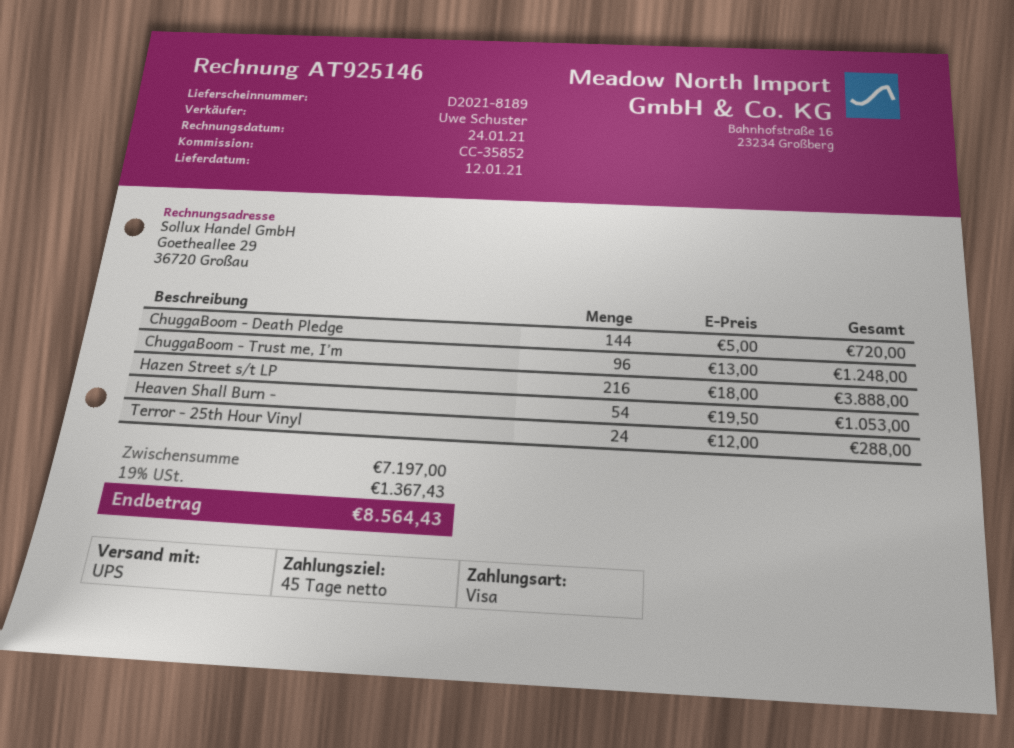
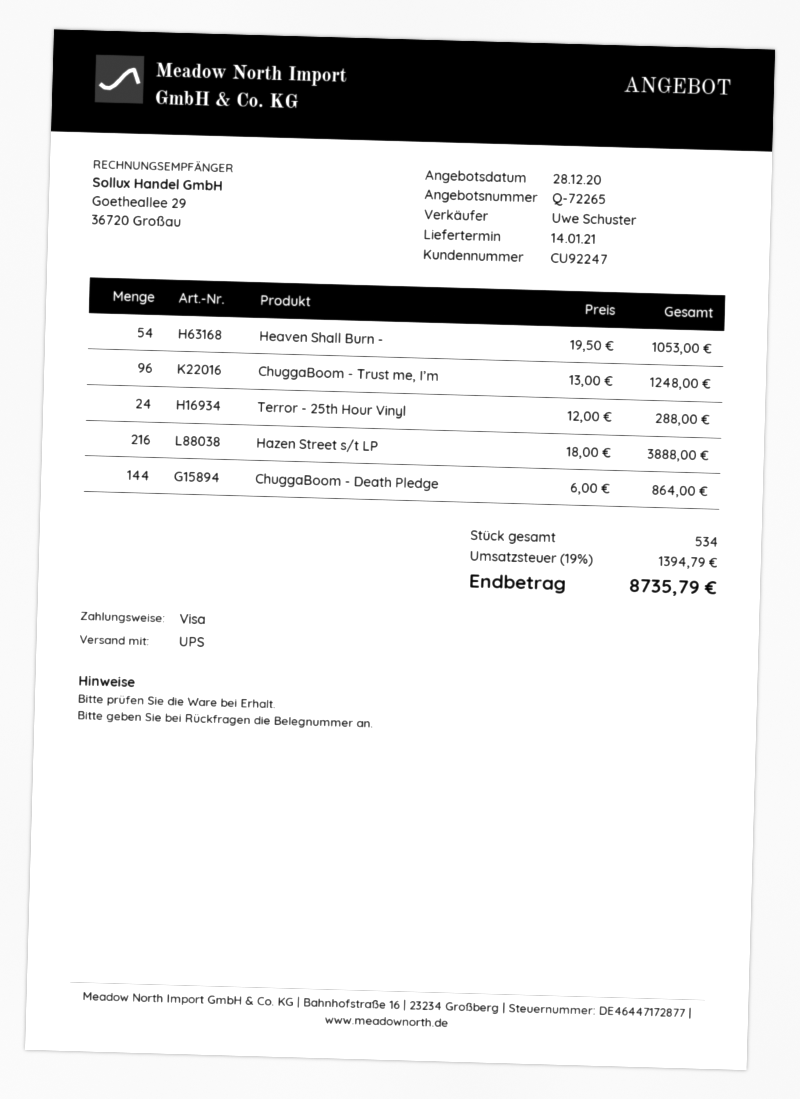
delivery date: 2021-01-12 -> 2021-01-14
ChuggaBoom - Death Pledge: 144 x 5.00 = 720.00 -> 144 x 6.00 = 864.00
tax: 19% = 1367.43 -> 19% = 1394.79
total: 8564.43 -> 8735.79

